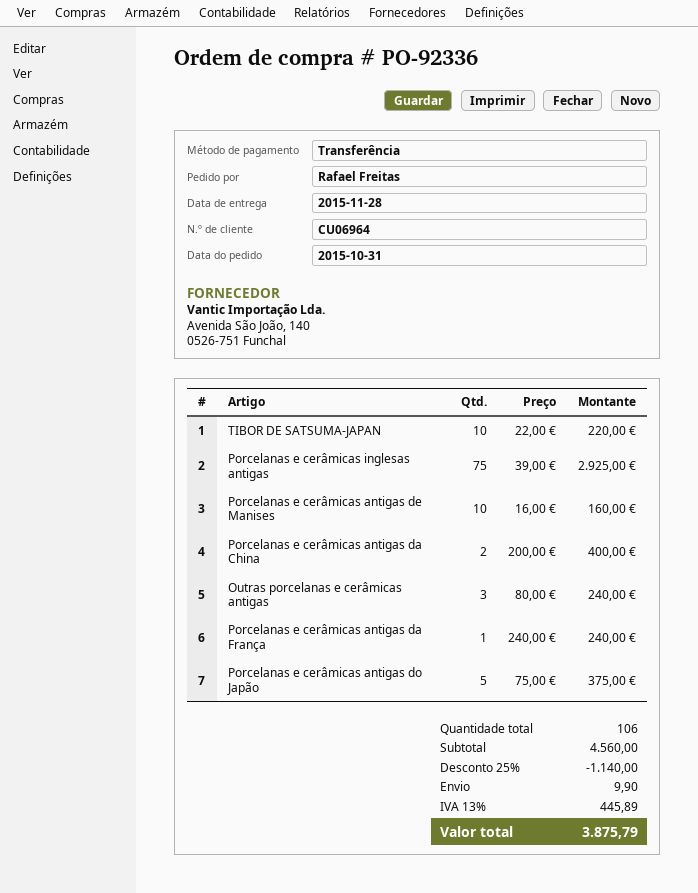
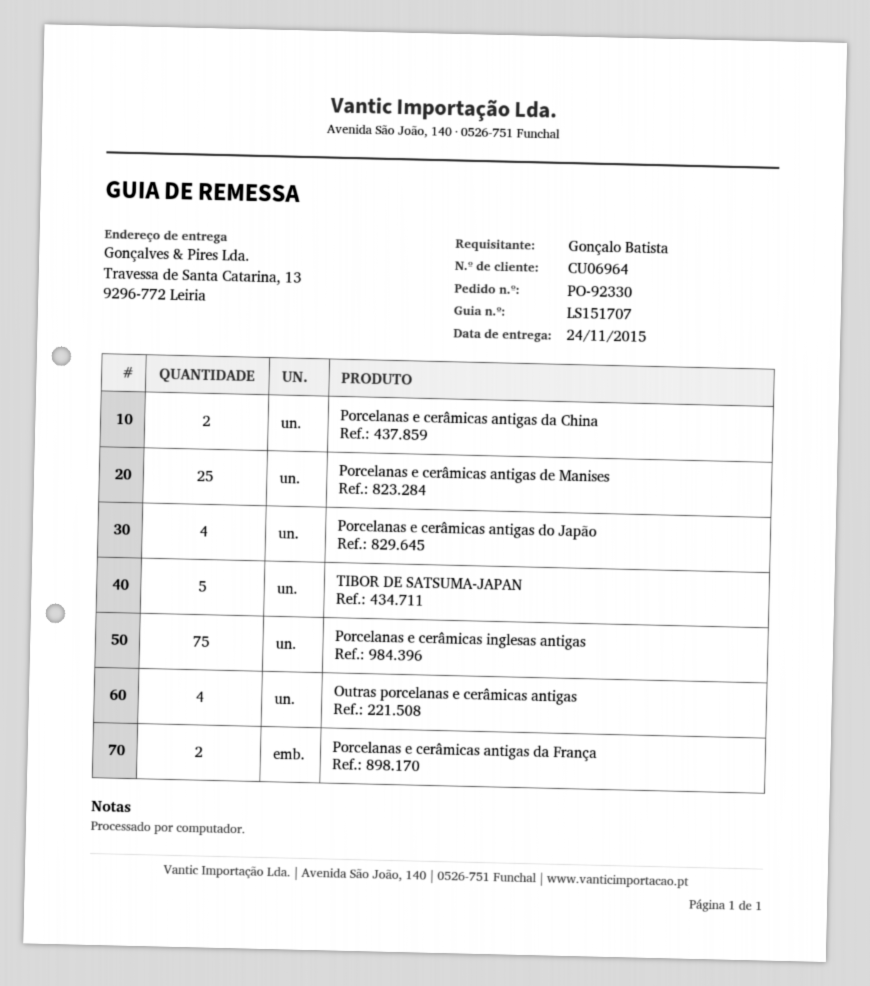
order number: PO-92336 -> PO-92330
delivery date: 2015-11-28 -> 2015-11-24
ordered by: Rafael Freitas -> Gonçalo Batista
TIBOR DE SATSUMA-JAPAN: 10 -> 5
Porcelanas e cerâmicas antigas de Manises: 10 -> 25
Outras porcelanas e cerâmicas antigas: 3 -> 4
Porcelanas e cerâmicas antigas da França: 1 -> 2
Porcelanas e cerâmicas antigas do Japão: 5 -> 4

